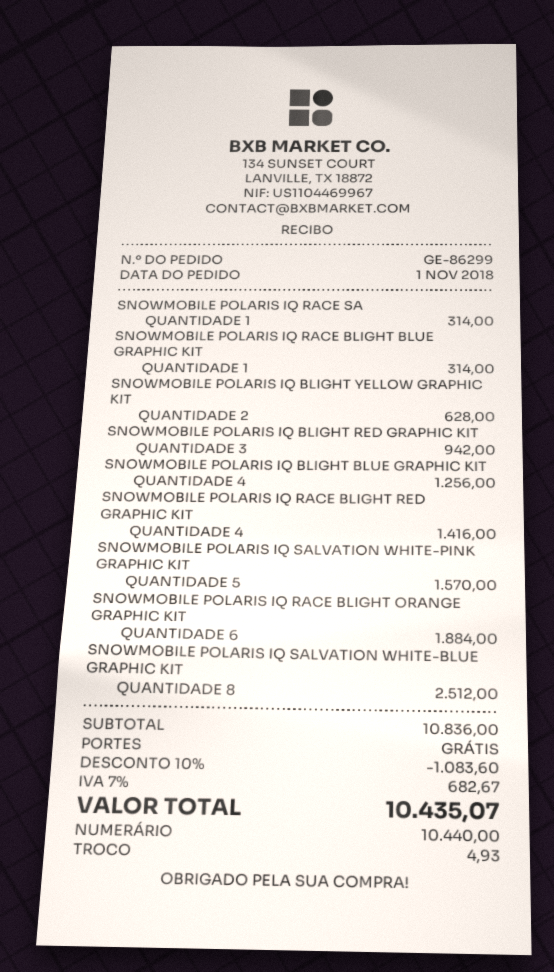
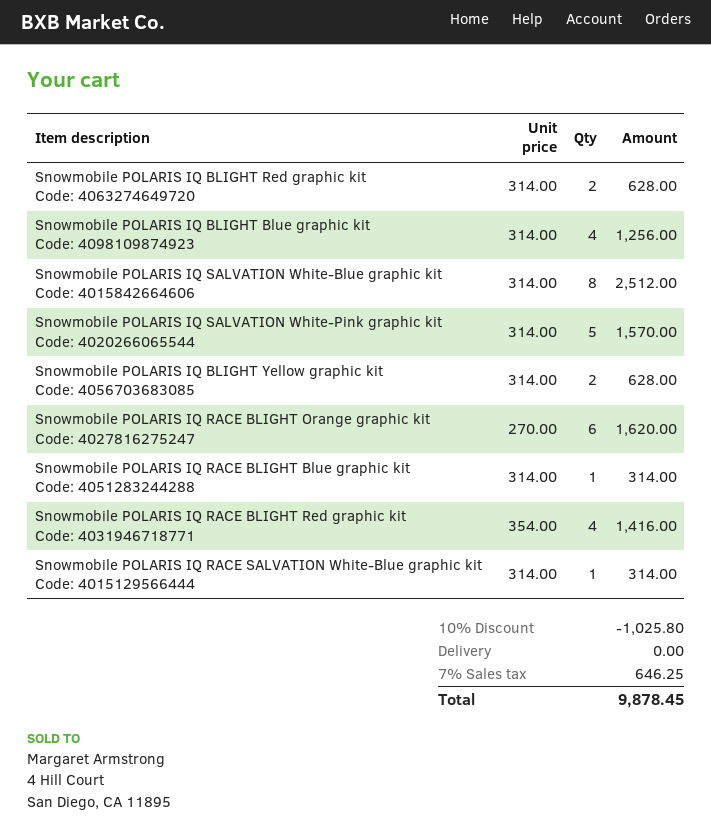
SNOWMOBILE POLARIS IQ BLIGHT RED GRAPHIC KIT: 3 for 942.00 -> 2 for 628.00
SNOWMOBILE POLARIS IQ RACE BLIGHT ORANGE GRAPHIC KIT: 6 for 1884.00 -> 6 for 1620.00
discount: 10% = 1083.60 -> 10% = 1025.80
tax: 7% = 682.67 -> 7% = 646.25
total: 10435.07 -> 9878.45

